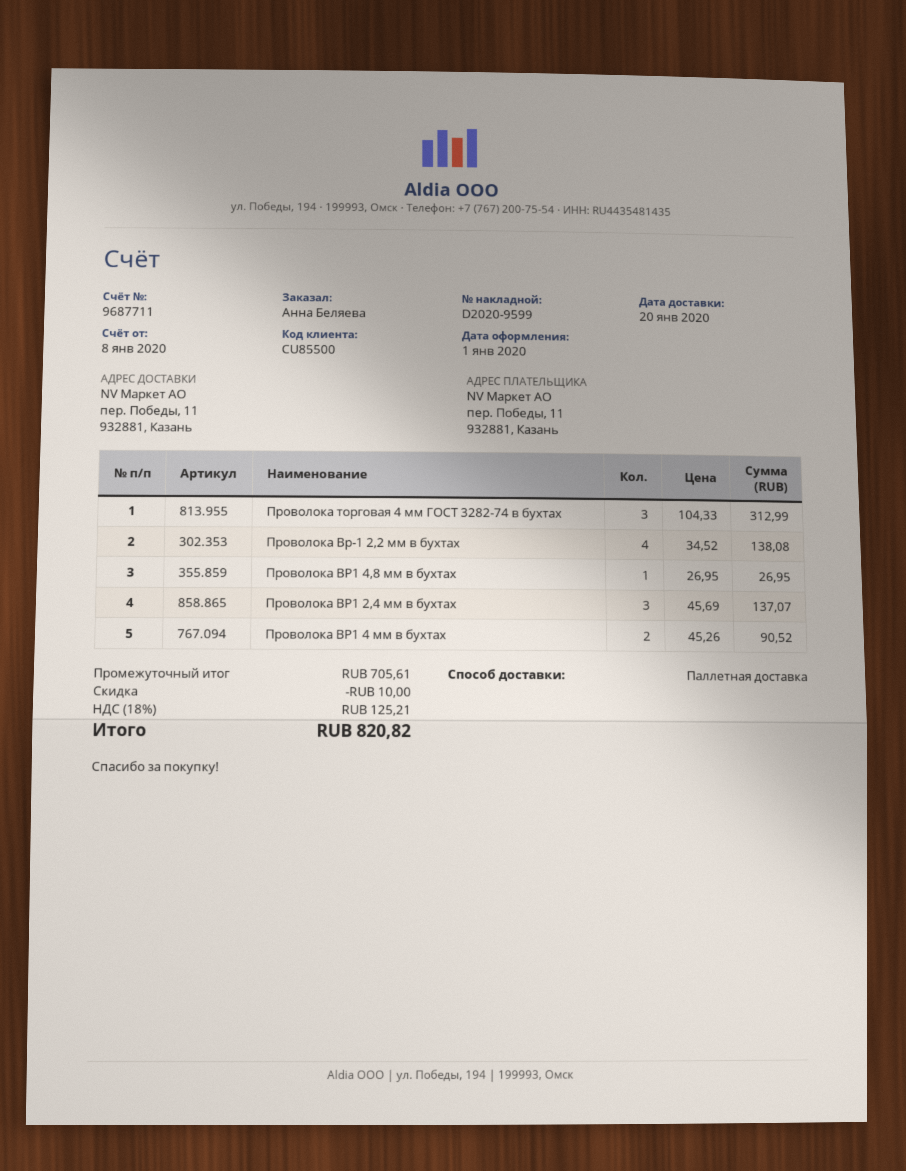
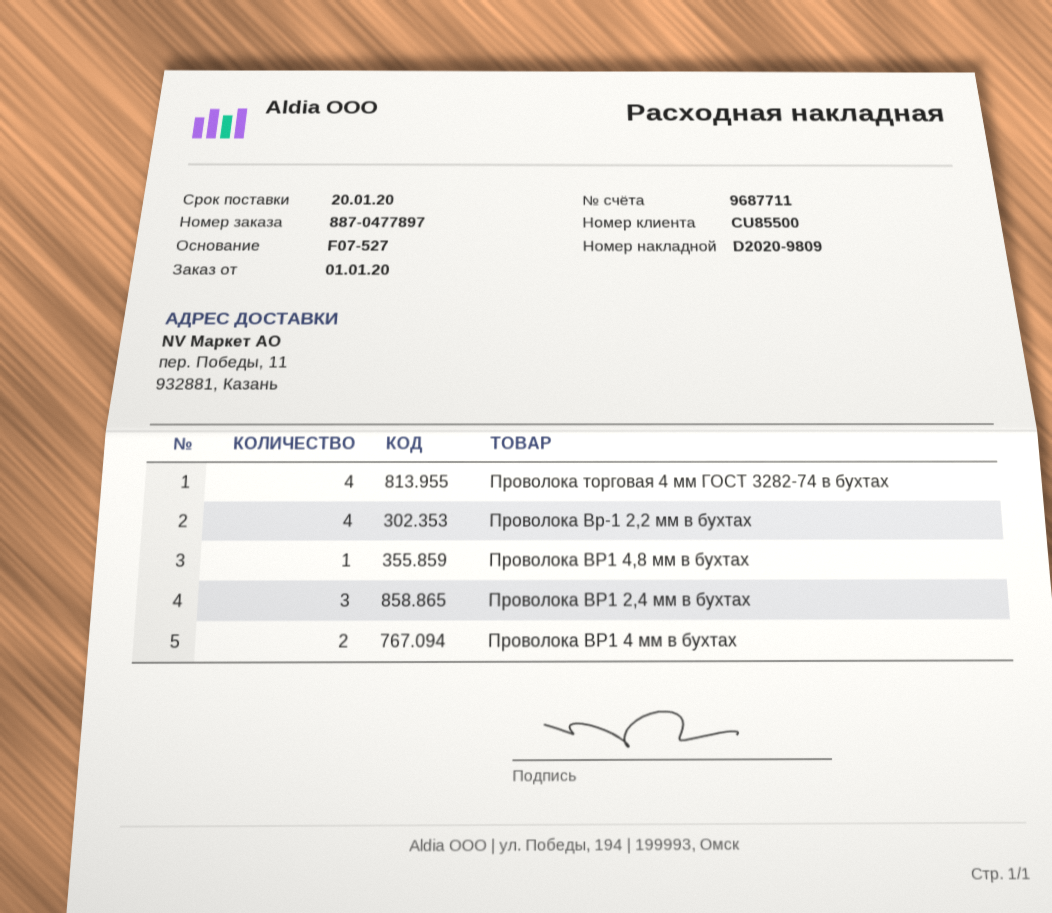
delivery note number: D2020-9599 -> D2020-9809
Проволока торговая 4 мм ГОСТ 3282-74 в бухтах: 3 -> 4

